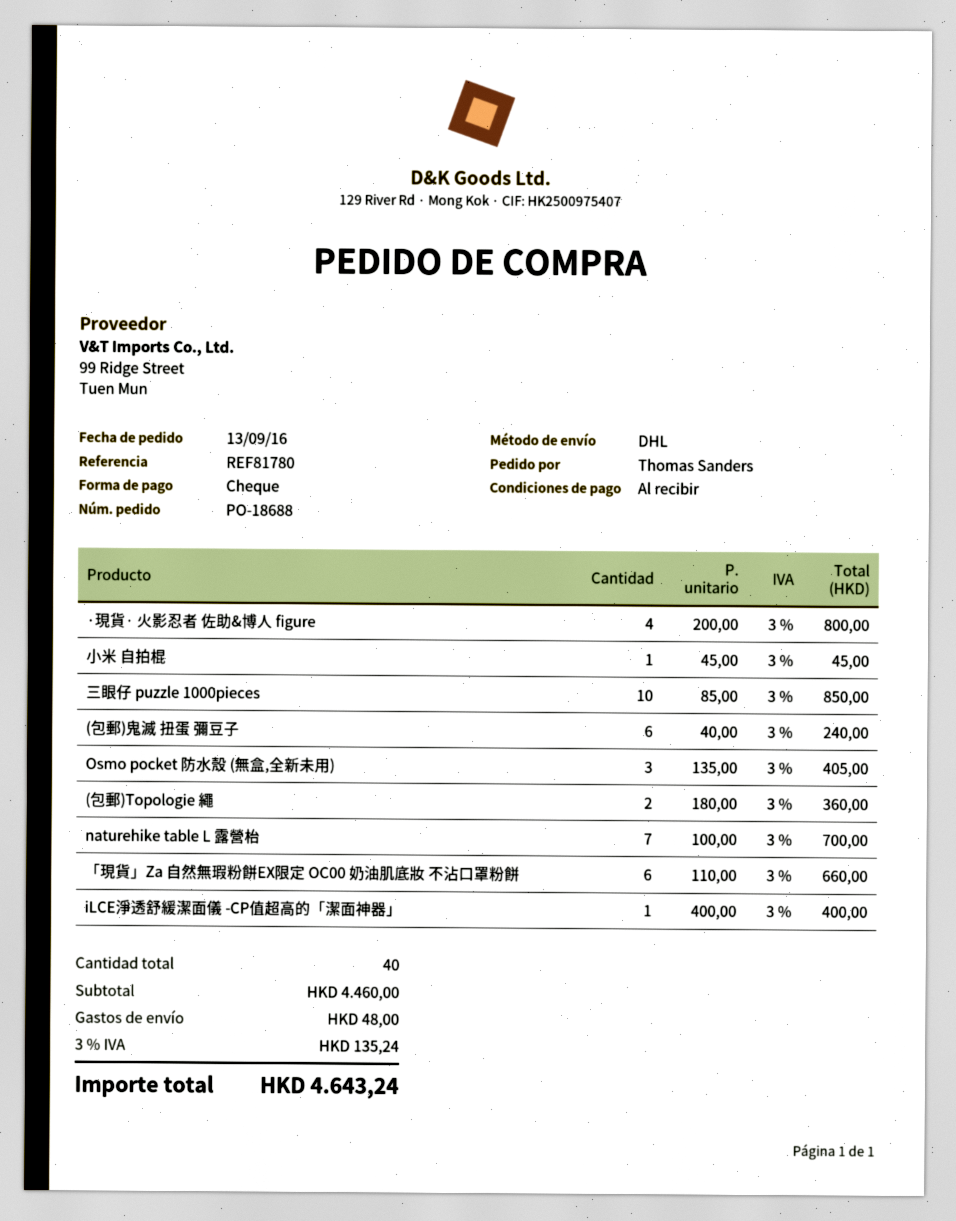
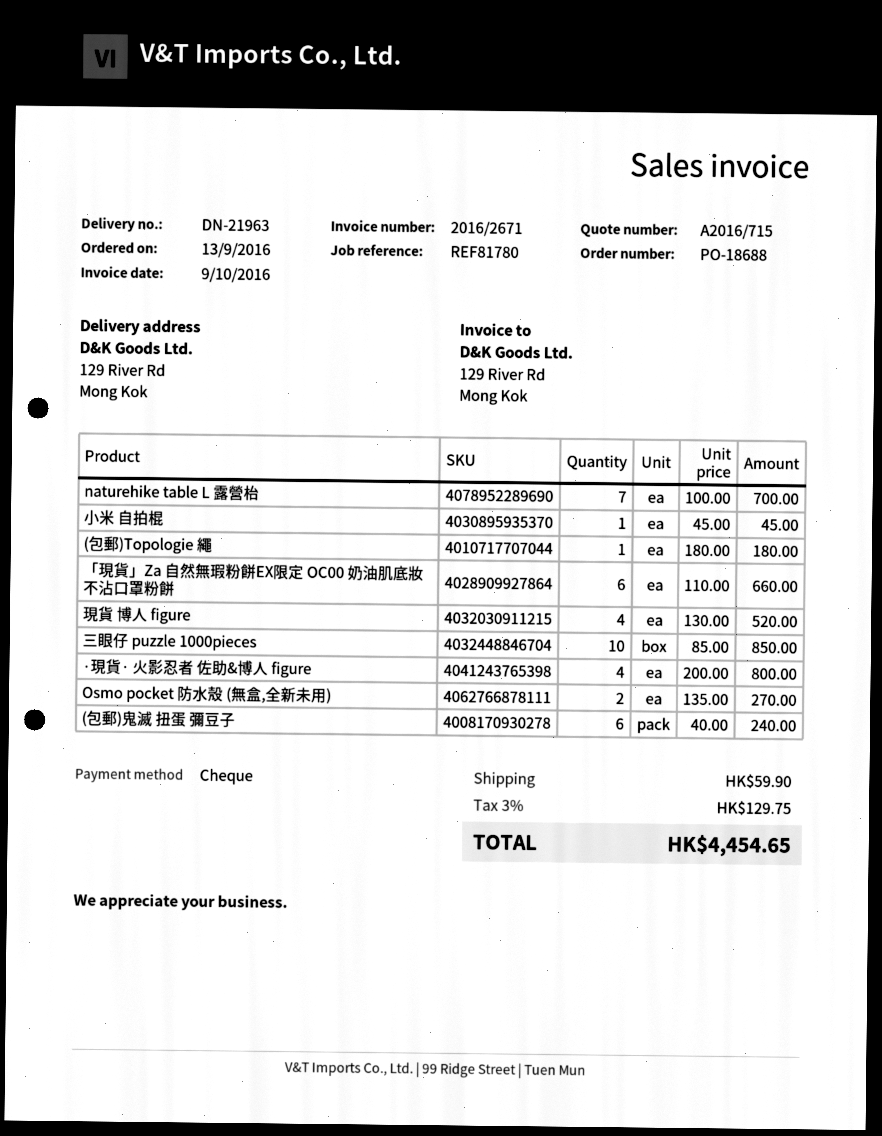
Osmo pocket 防水殼 (無盒,全新未用): 3 x 135.00 = 405.00 -> 2 x 135.00 = 270.00
(包郵)Topologie 繩: 2 x 180.00 = 360.00 -> 1 x 180.00 = 180.00
iLCE淨透舒緩潔面儀 -CP值超高的「潔面神器」: 1 x 400.00 = 400.00 -> none
現貨 博人 figure: none -> 4 x 130.00 = 520.00
shipping: 48.00 -> 59.90
tax: 3% = 135.24 -> 3% = 129.75
total: 4643.24 -> 4454.65

